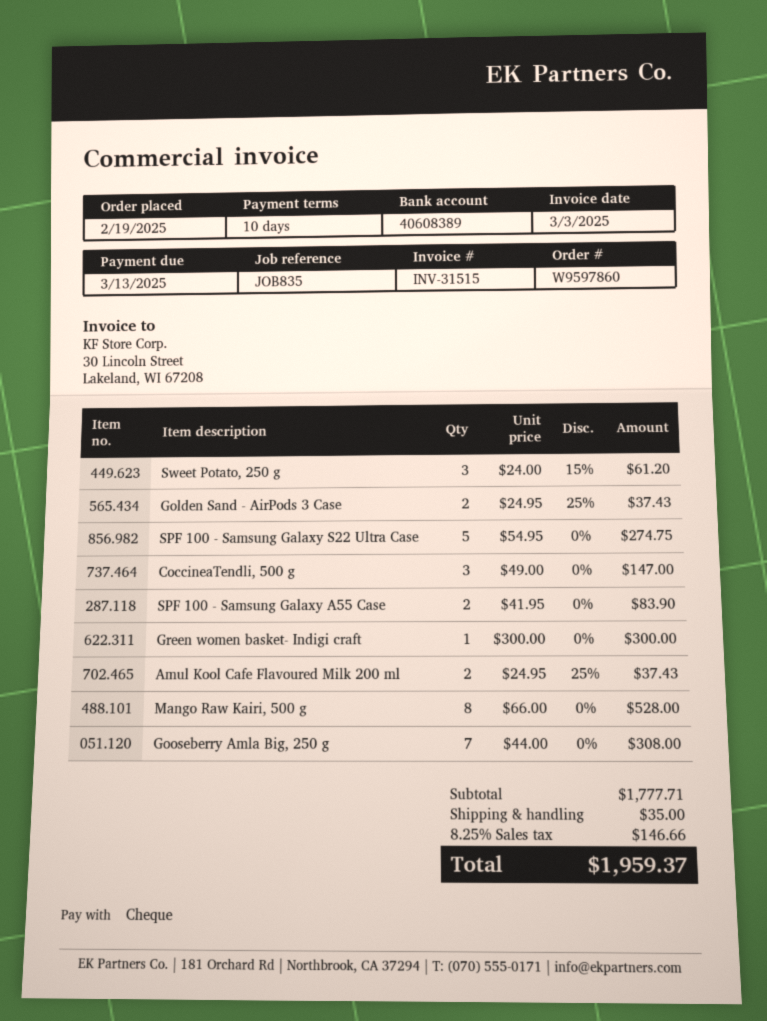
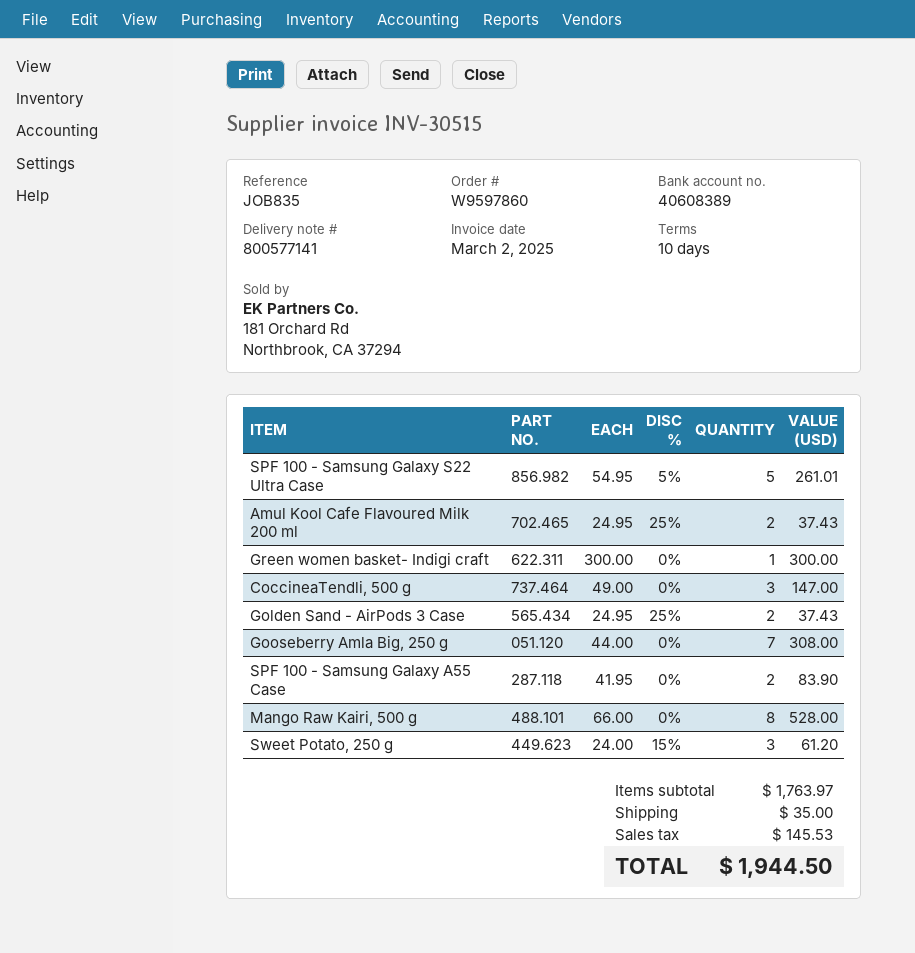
invoice number: INV-31515 -> INV-30515
invoice date: 2025-03-03 -> 2025-03-02
SPF 100 - Samsung Galaxy S22 Ultra Case: 5 x 54.95 = 274.75 -> 5 x 54.95 - 5% = 261.01
subtotal: 1777.71 -> 1763.97
tax: 146.66 -> 145.53
total: 1959.37 -> 1944.50

